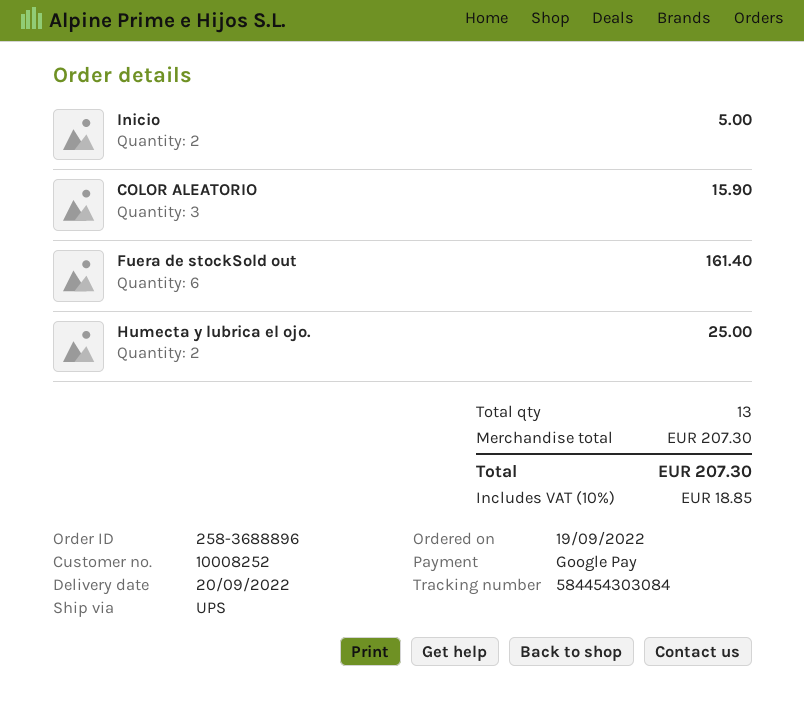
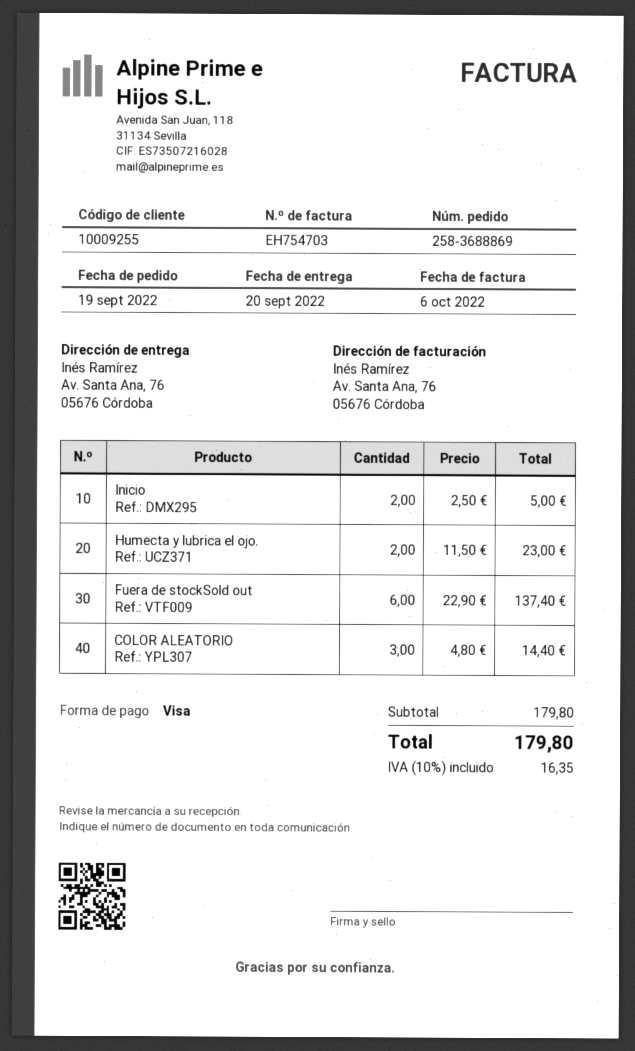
order number: 258-3688896 -> 258-3688869
customer number: 10008252 -> 10009255
payment method: Google Pay -> Visa
COLOR ALEATORIO: 3 for 15.90 -> 3 for 14.40
Fuera de stockSold out: 6 for 161.40 -> 6 for 137.40
Humecta y lubrica el ojo.: 2 for 25.00 -> 2 for 23.00
subtotal: 207.30 -> 179.80
tax: 10% = 18.85 -> 10% = 16.35
total: 207.30 -> 179.80

